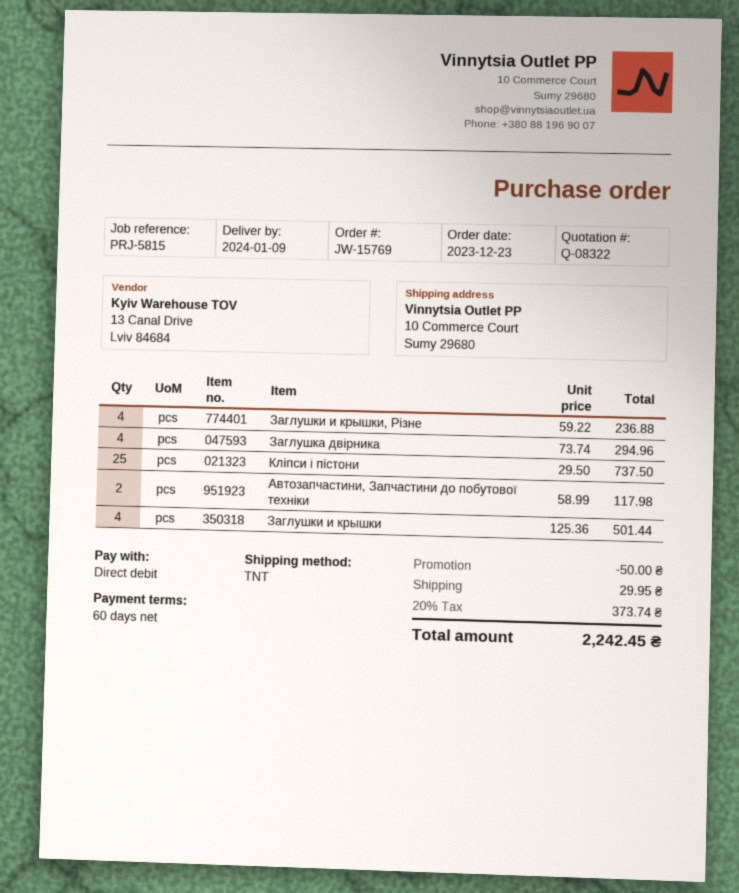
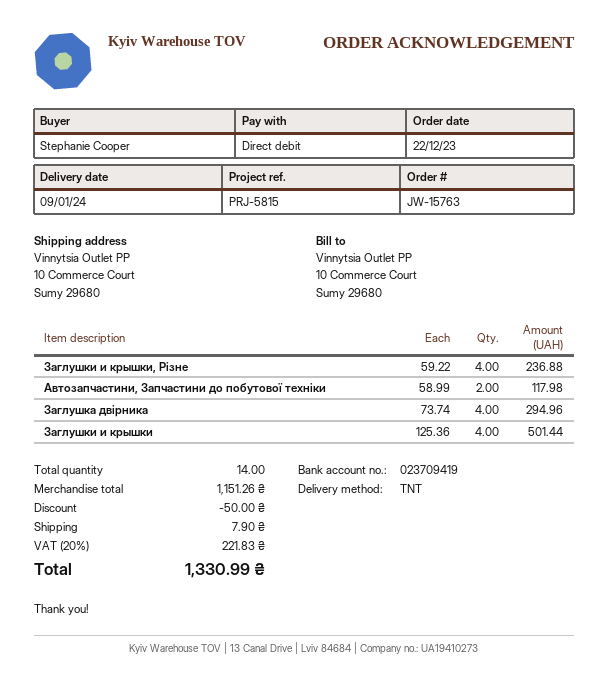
order number: JW-15769 -> JW-15763
order date: 2023-12-23 -> 2023-12-22
Кліпси і пістони: 25 x 29.50 = 737.50 -> none
shipping: 29.95 -> 7.90
tax: 20% = 373.74 -> 20% = 221.83
total: 2242.45 -> 1330.99

